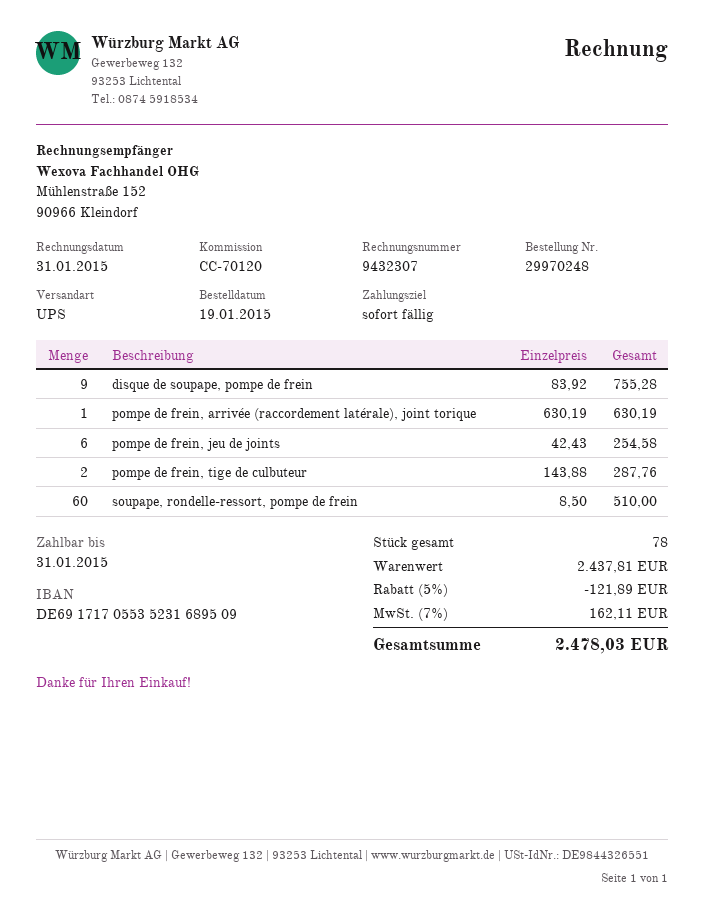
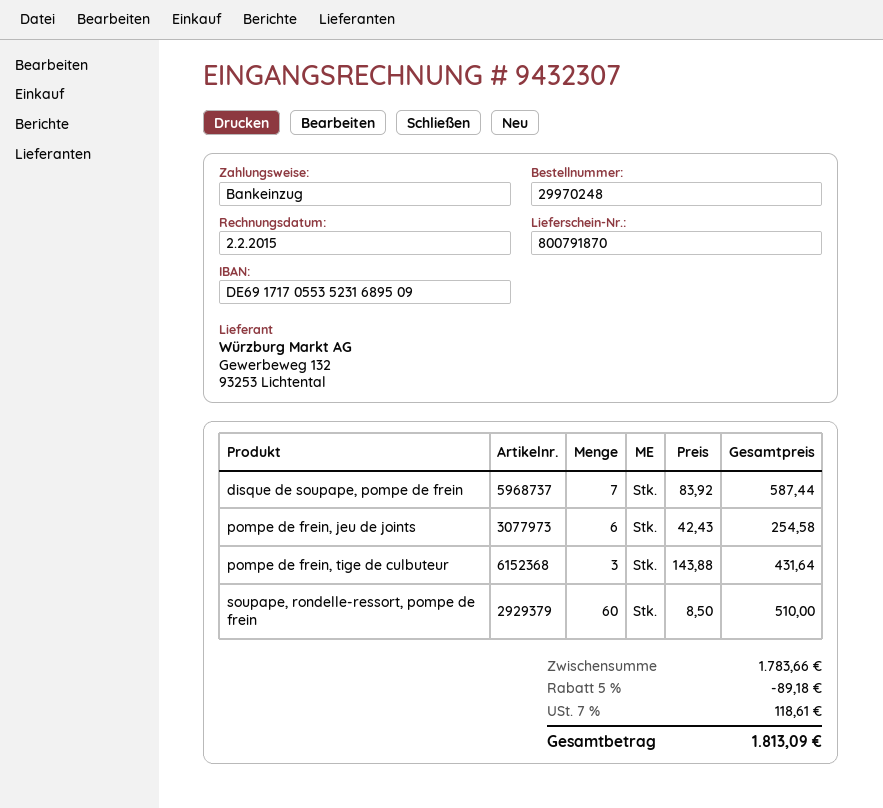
invoice date: 2015-01-31 -> 2015-02-02
disque de soupape, pompe de frein: 9 x 83.92 = 755.28 -> 7 x 83.92 = 587.44
pompe de frein, arrivée (raccordement latérale), joint torique: 1 x 630.19 = 630.19 -> none
pompe de frein, tige de culbuteur: 2 x 143.88 = 287.76 -> 3 x 143.88 = 431.64
subtotal: 2437.81 -> 1783.66
discount: 5% = 121.89 -> 5% = 89.18
tax: 7% = 162.11 -> 7% = 118.61
total: 2478.03 -> 1813.09

